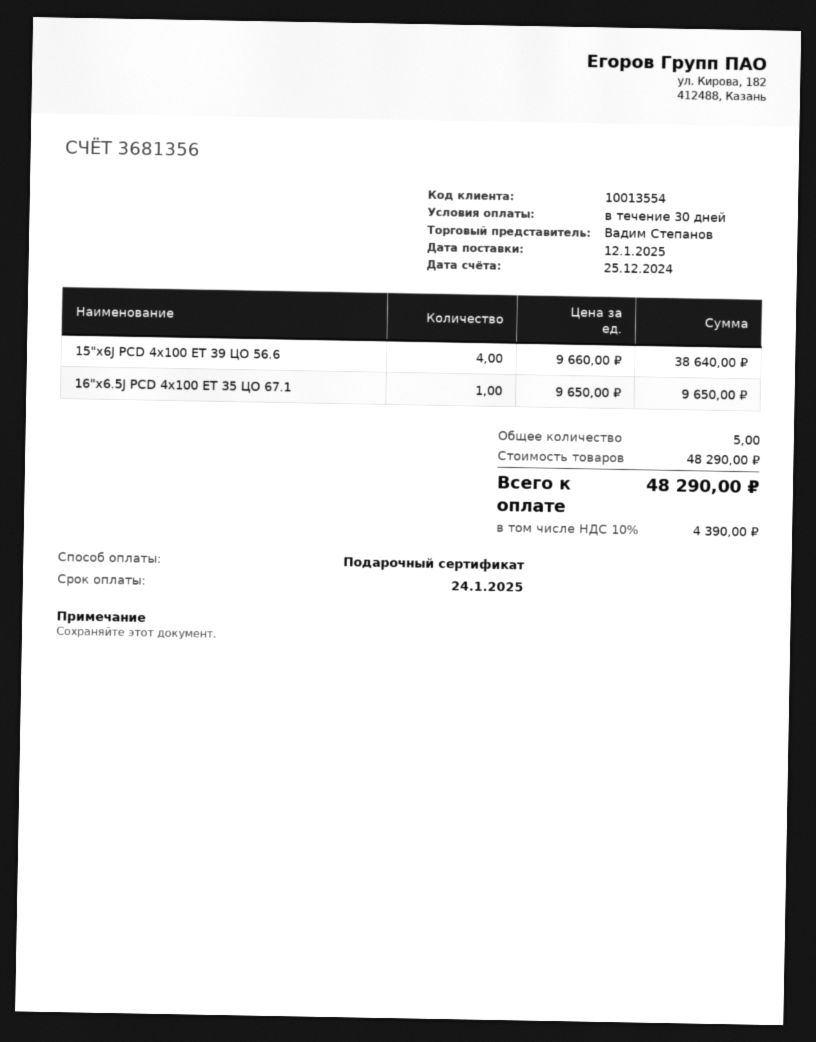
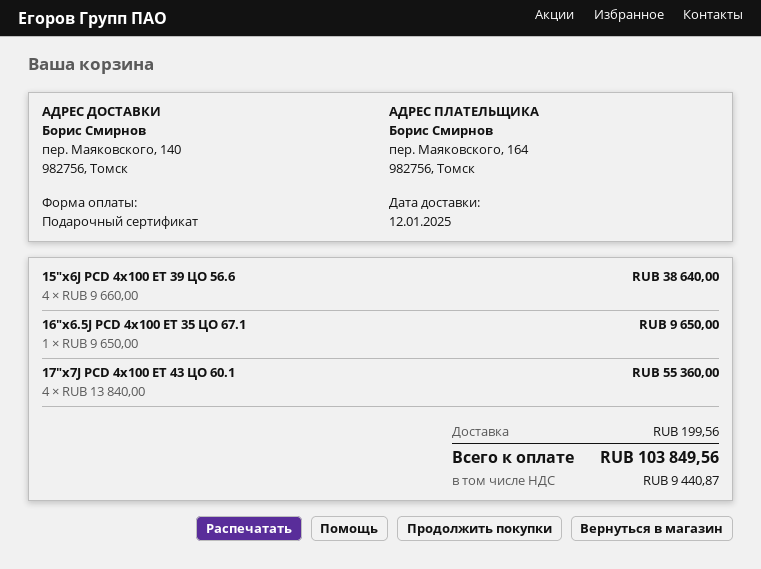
17"x7J PCD 4x100 ЕТ 43 ЦО 60.1: none -> 4 x 13840.00 = 55360.00
shipping: none -> 199.56
tax: 4390.00 -> 9440.87
total: 48290.00 -> 103849.56

